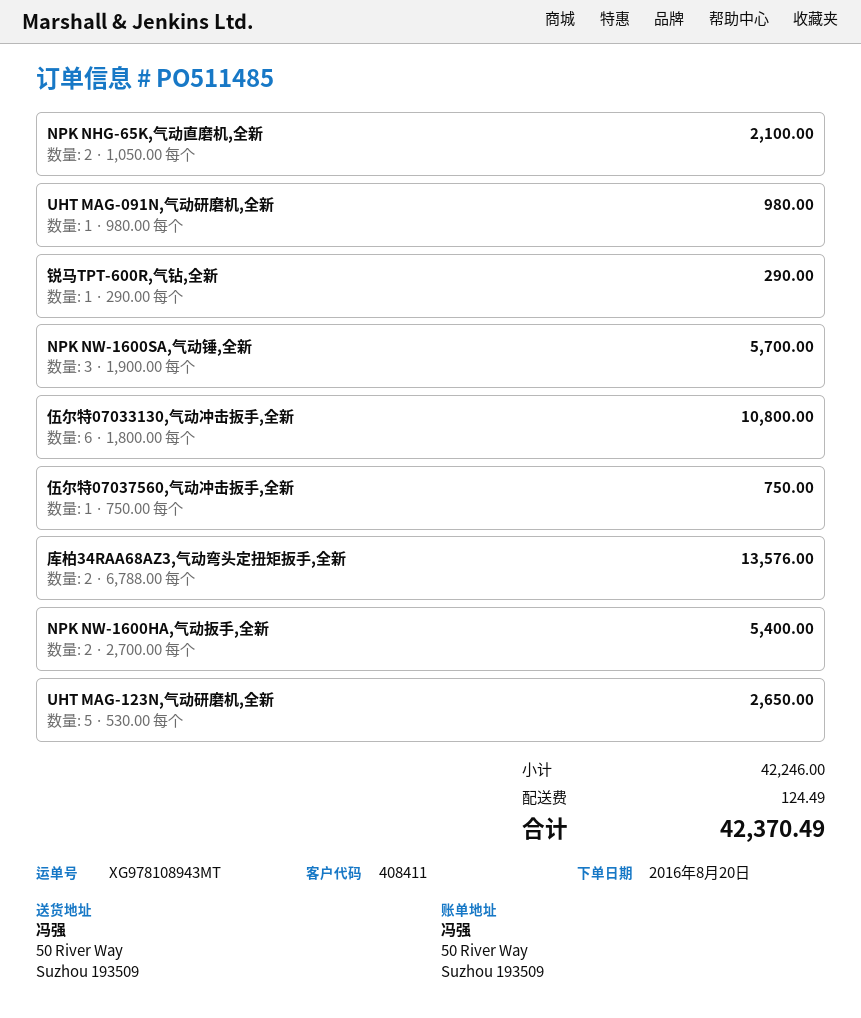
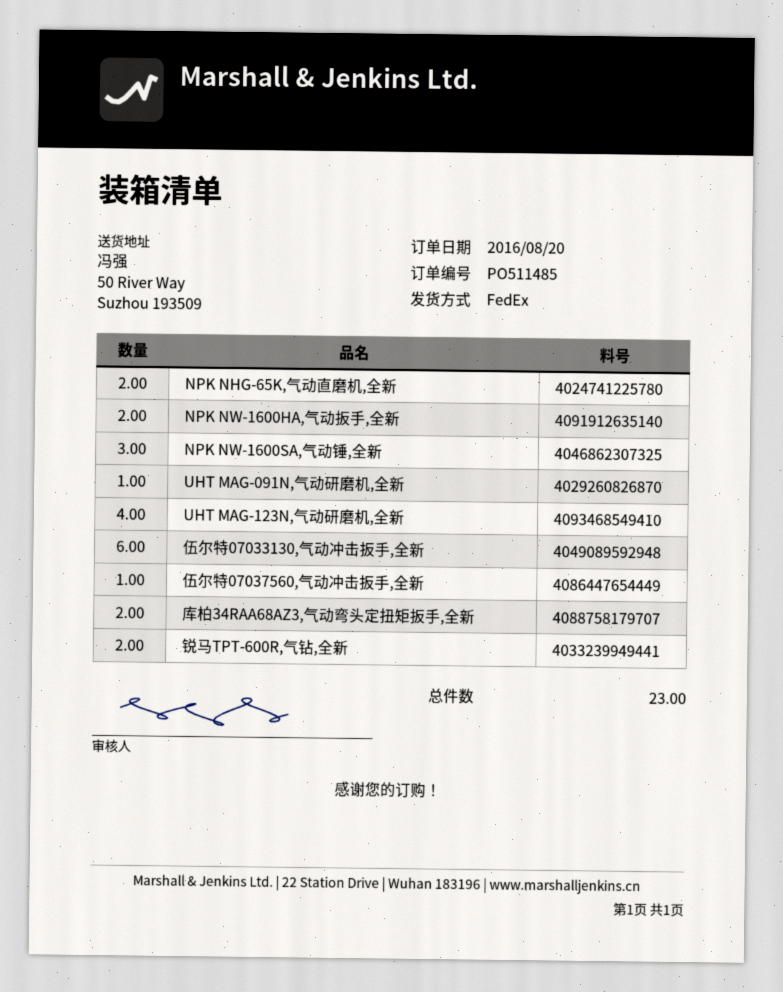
锐马TPT-600R,气钻,全新: 1 -> 2
UHT MAG-123N,气动研磨机,全新: 5 -> 4

